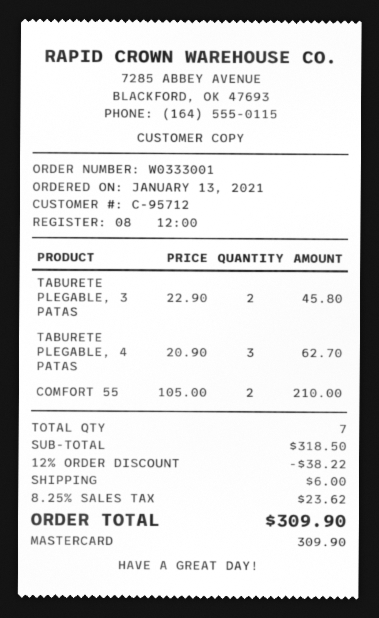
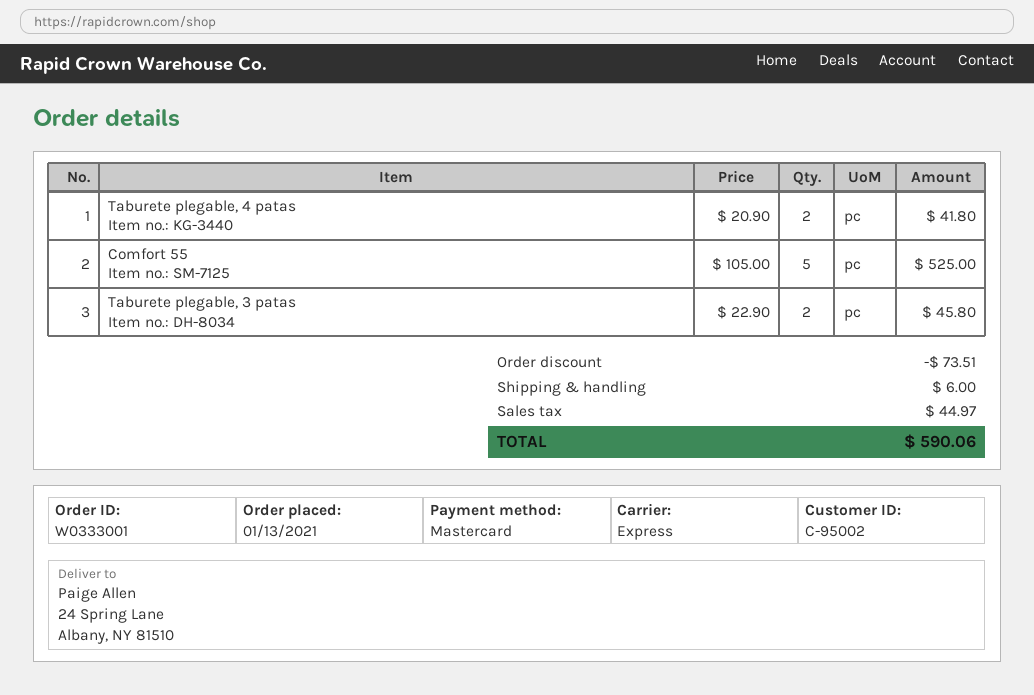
customer number: C-95712 -> C-95002
TABURETE PLEGABLE, 4 PATAS: 3 x 20.90 = 62.70 -> 2 x 20.90 = 41.80
COMFORT 55: 2 x 105.00 = 210.00 -> 5 x 105.00 = 525.00
discount: 38.22 -> 73.51
tax: 23.62 -> 44.97
total: 309.90 -> 590.06

